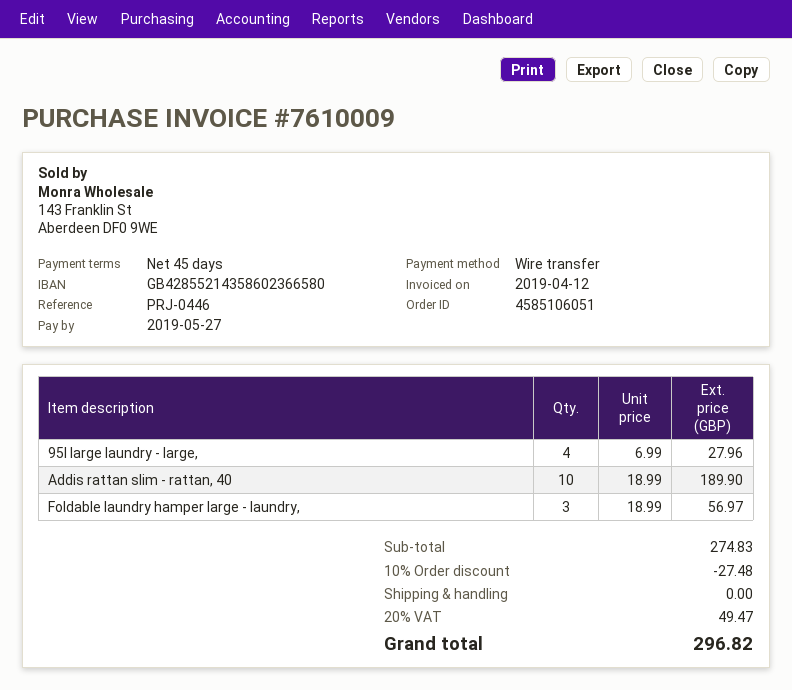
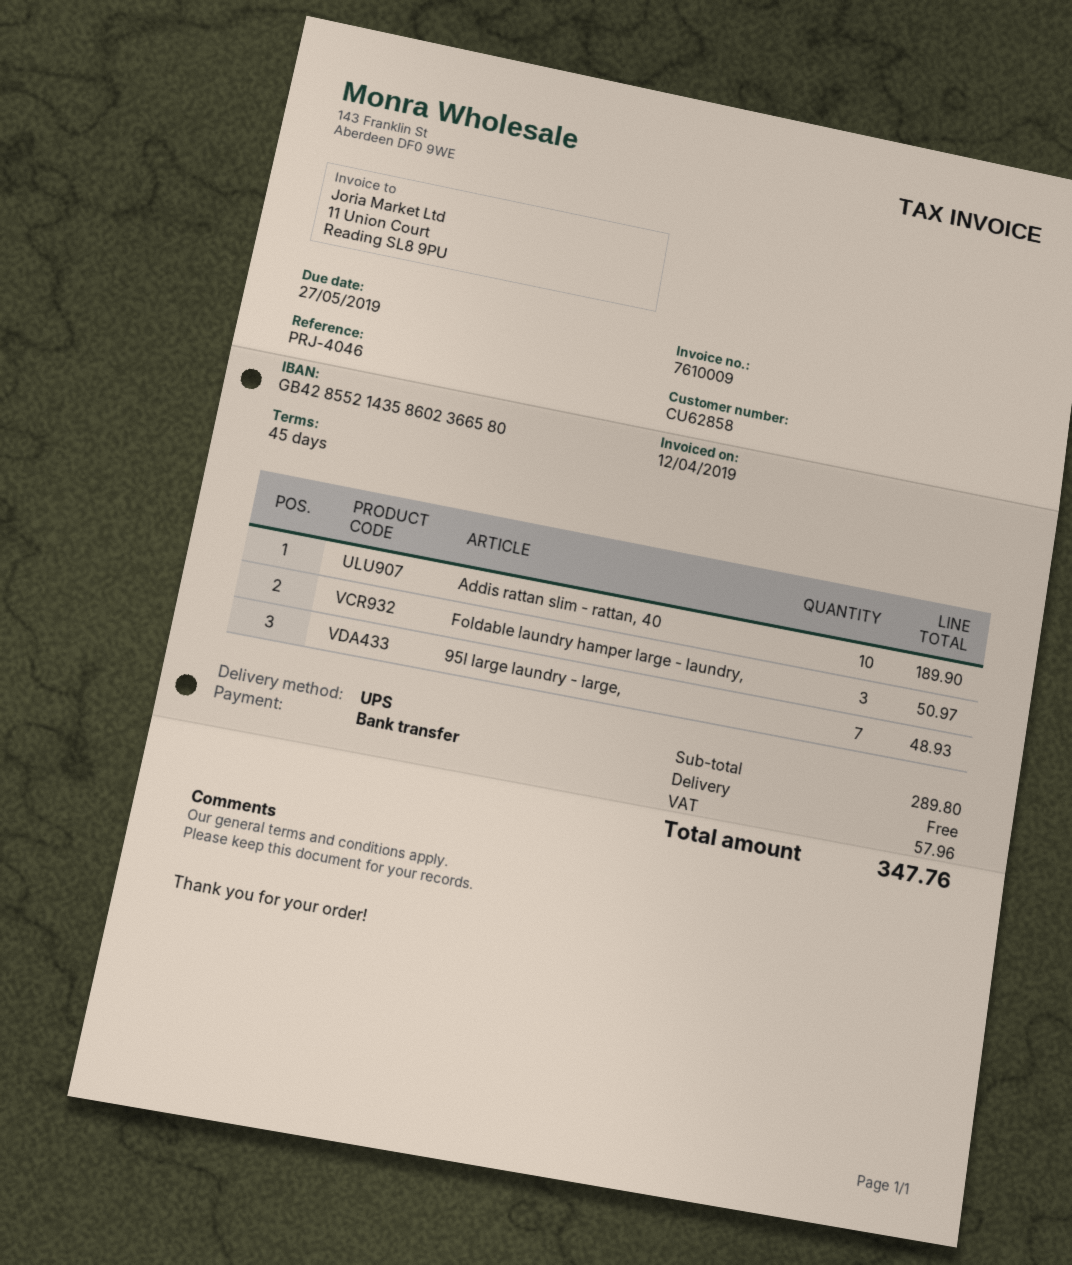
reference: PRJ-0446 -> PRJ-4046
95l large laundry - large,: 4 for 27.96 -> 7 for 48.93
Foldable laundry hamper large - laundry,: 3 for 56.97 -> 3 for 50.97
subtotal: 274.83 -> 289.80
discount: 10% = 27.48 -> none
tax: 49.47 -> 57.96
total: 296.82 -> 347.76

